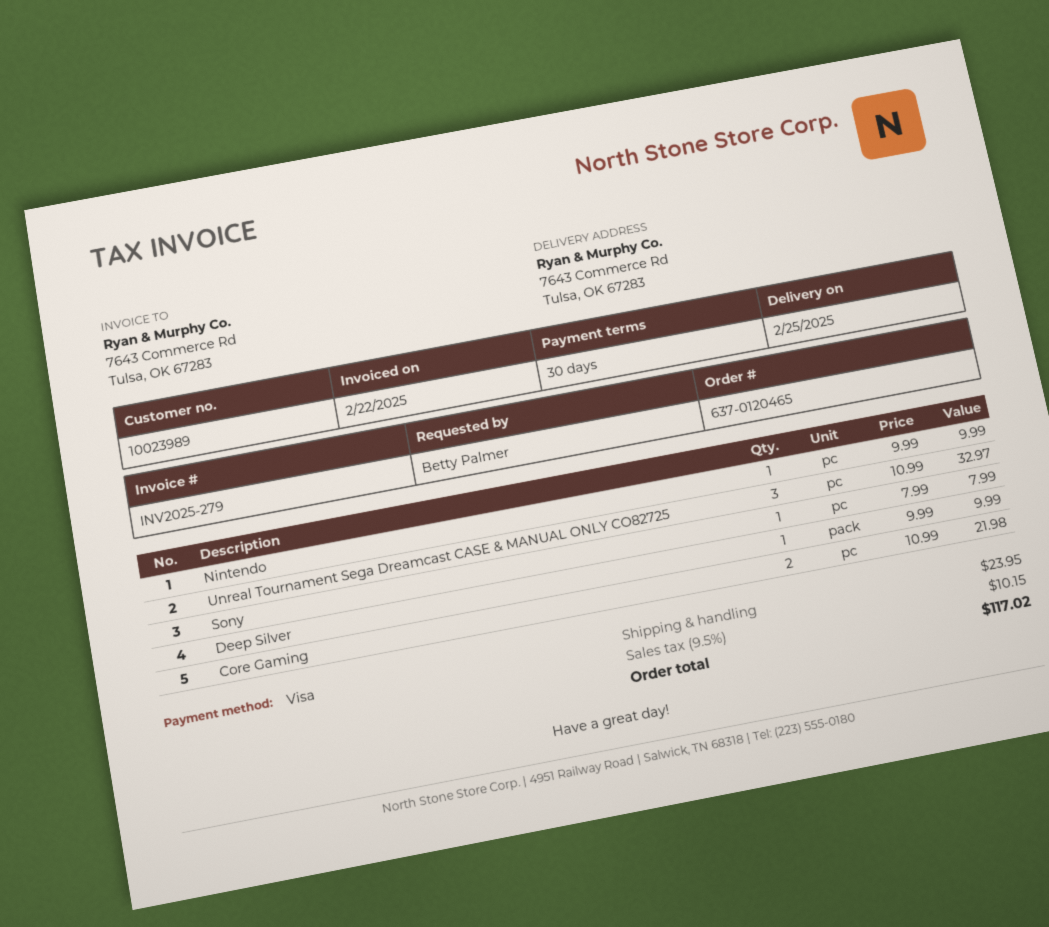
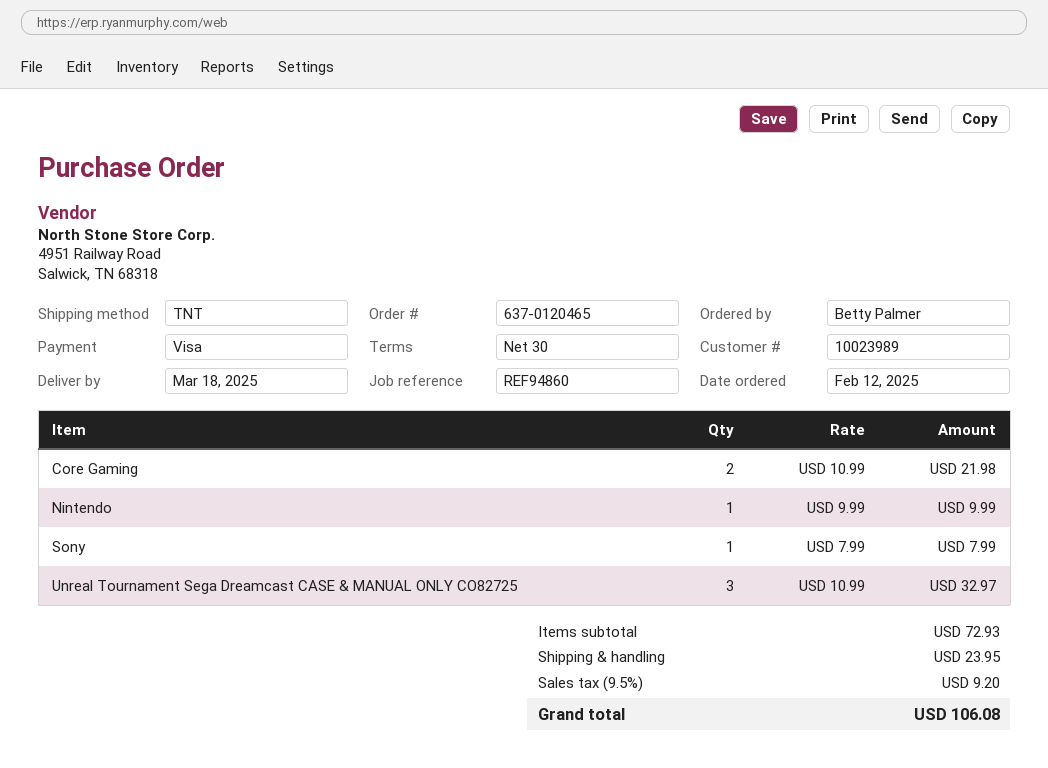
delivery date: 2025-02-25 -> 2025-03-18
Deep Silver: 1 x 9.99 = 9.99 -> none
tax: 9.5% = 10.15 -> 9.5% = 9.20
total: 117.02 -> 106.08

